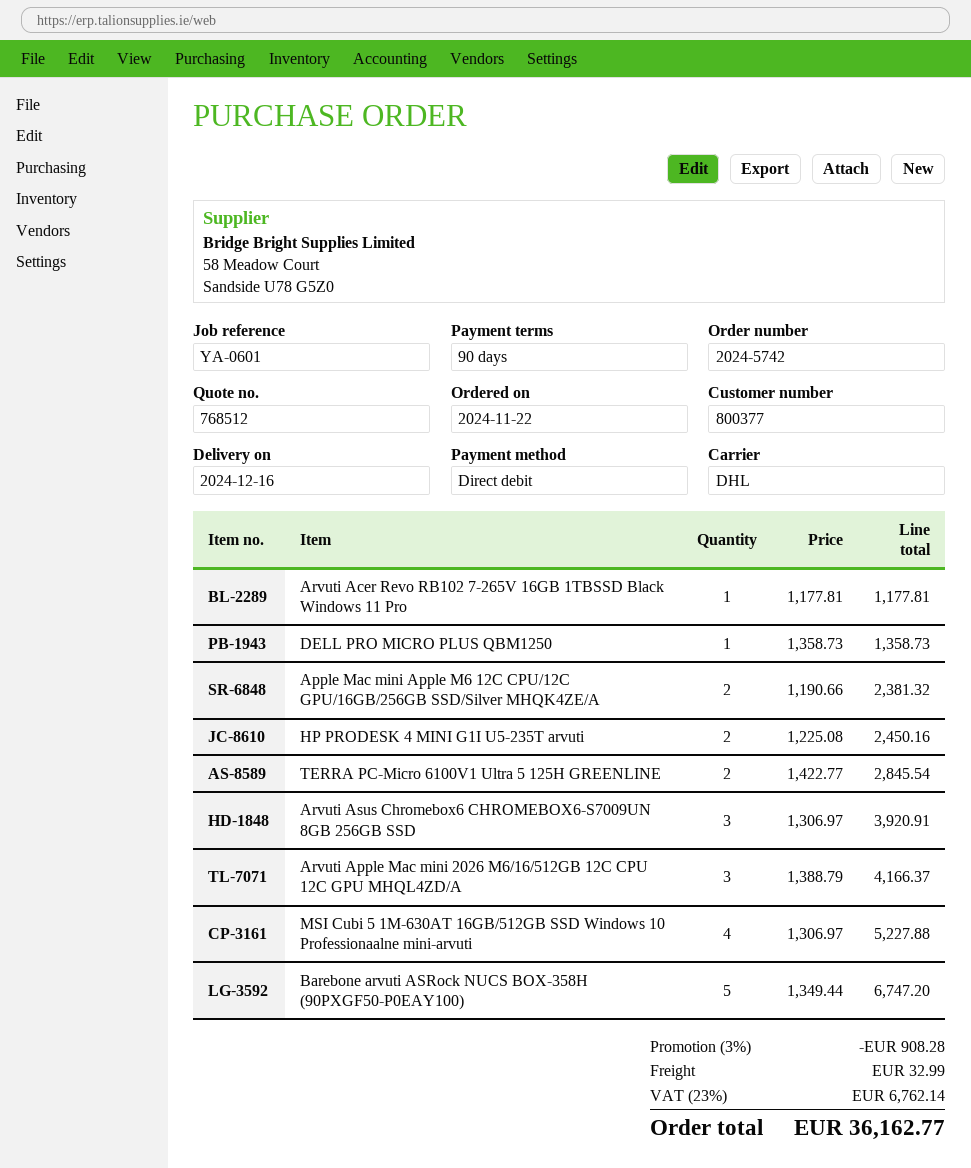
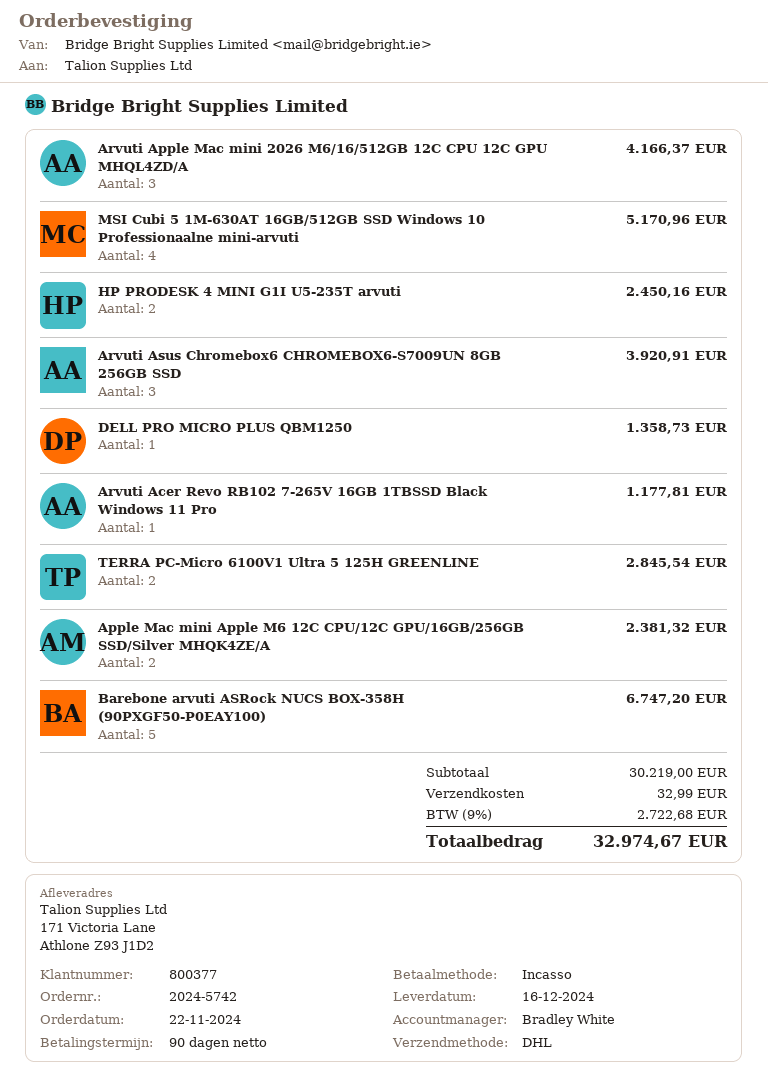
MSI Cubi 5 1M-630AT 16GB/512GB SSD Windows 10 Professionaalne mini-arvuti: 4 for 5227.88 -> 4 for 5170.96
discount: 3% = 908.28 -> none
tax: 23% = 6762.14 -> 9% = 2722.68
total: 36162.77 -> 32974.67

